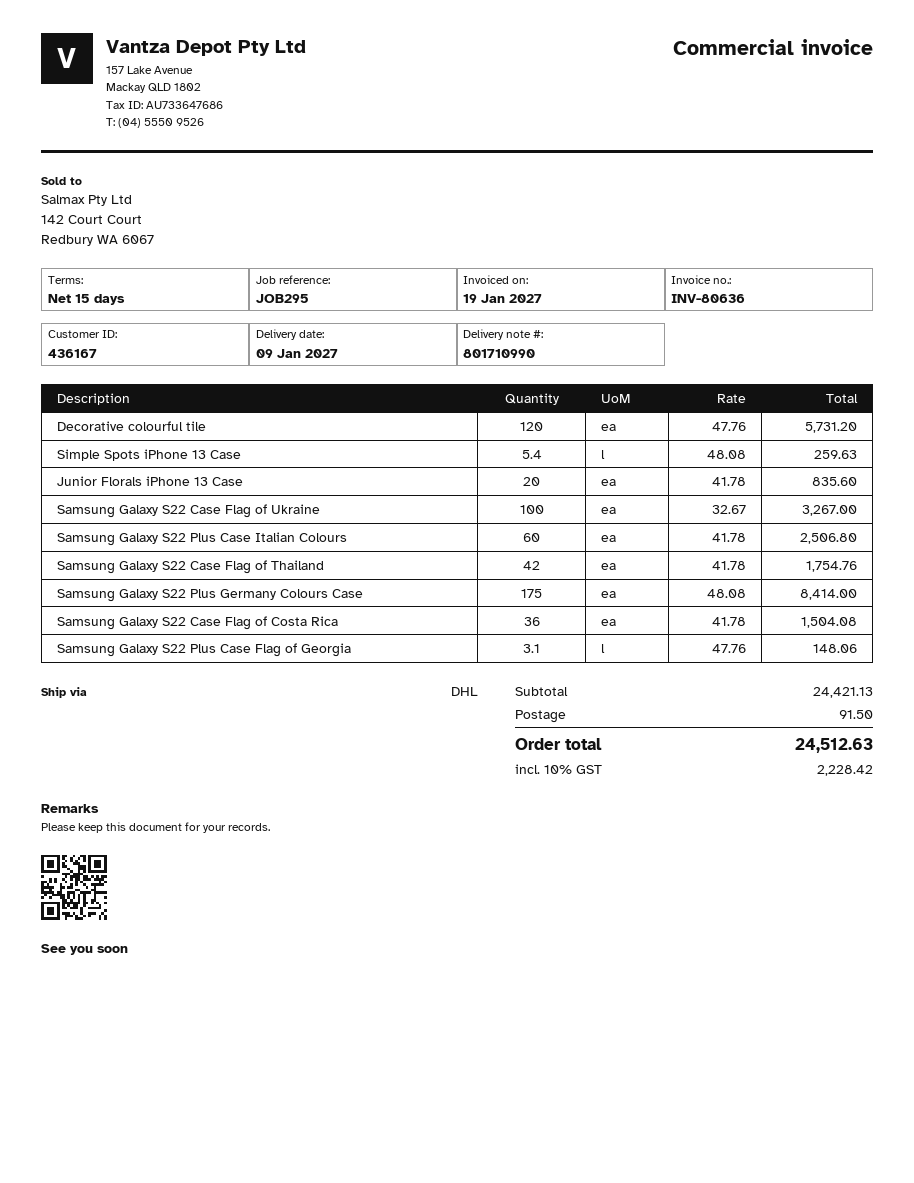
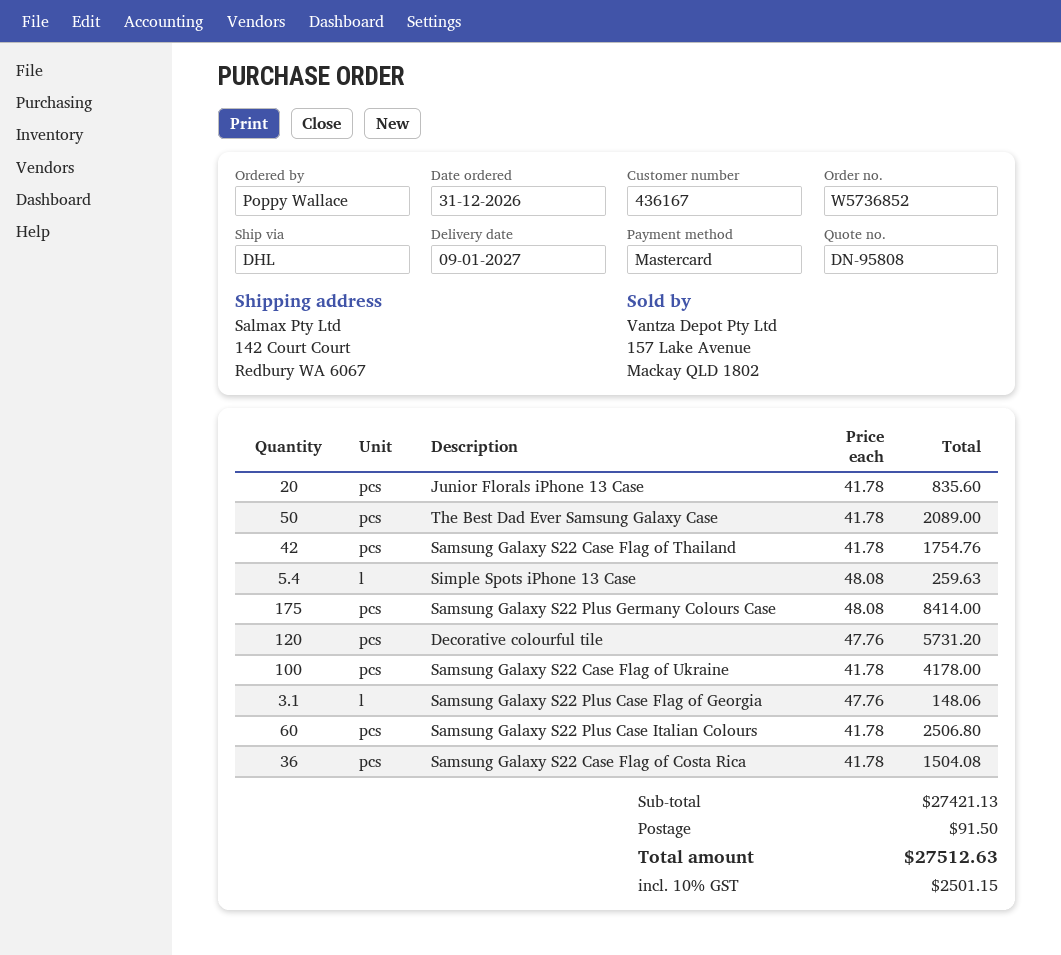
Samsung Galaxy S22 Case Flag of Ukraine: 100 x 32.67 = 3267.00 -> 100 x 41.78 = 4178.00
The Best Dad Ever Samsung Galaxy Case: none -> 50 x 41.78 = 2089.00
subtotal: 24421.13 -> 27421.13
tax: 10% = 2228.42 -> 10% = 2501.15
total: 24512.63 -> 27512.63

